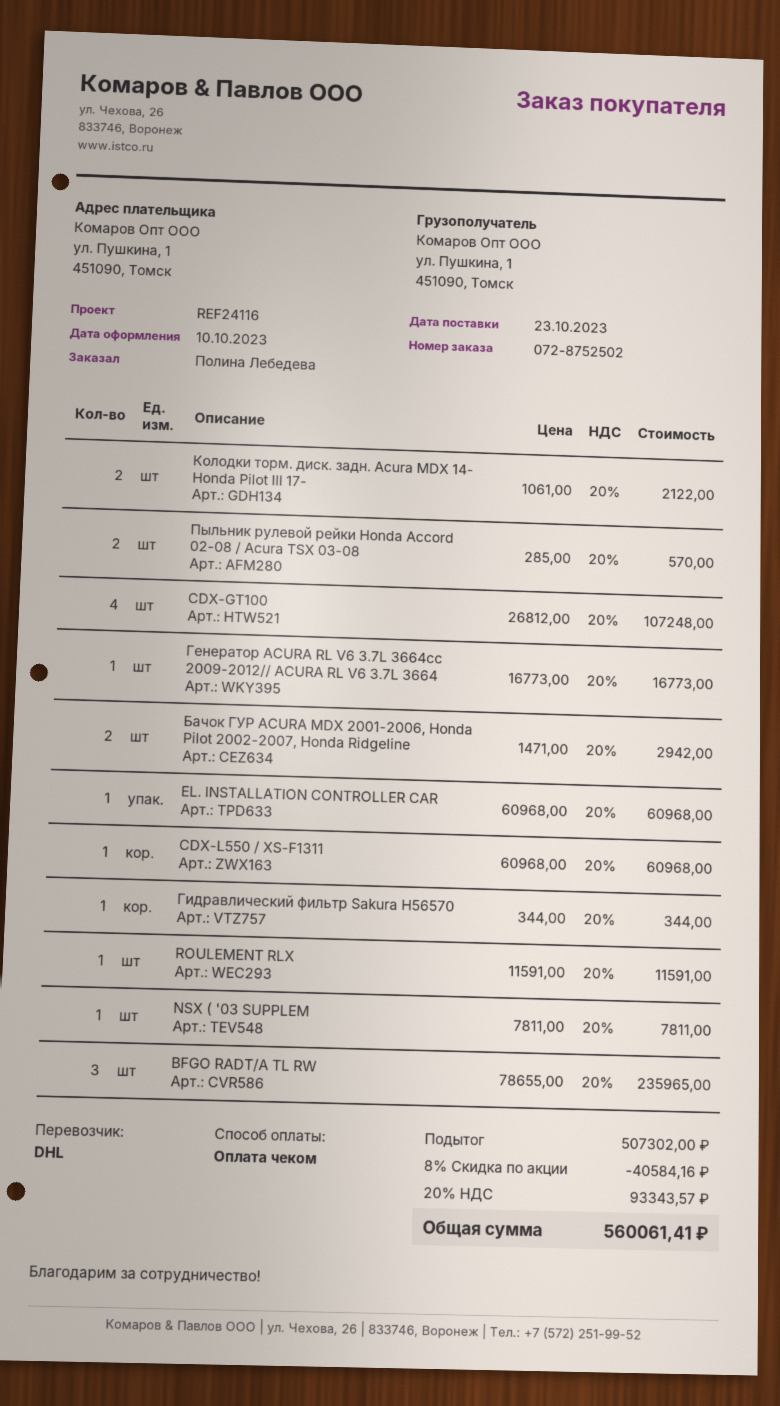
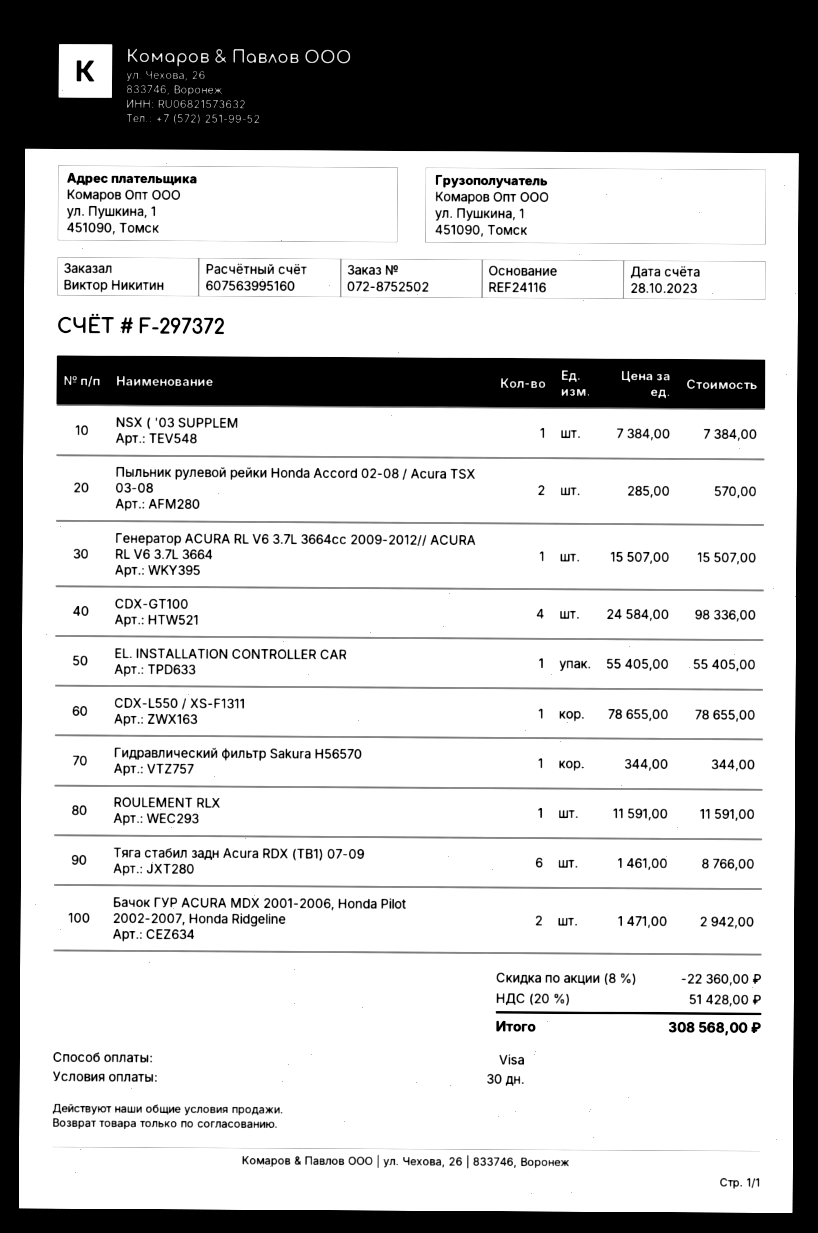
ordered by: Полина Лебедева -> Виктор Никитин
payment method: cheque -> Visa
Колодки торм. диск. задн. Acura MDX 14- Honda Pilot III 17-: 2 x 1061.00 = 2122.00 -> none
CDX-GT100: 4 x 26812.00 = 107248.00 -> 4 x 24584.00 = 98336.00
Генератор ACURA RL V6 3.7L 3664cc 2009-2012// ACURA RL V6 3.7L 3664: 1 x 16773.00 = 16773.00 -> 1 x 15507.00 = 15507.00
EL. INSTALLATION CONTROLLER CAR: 1 x 60968.00 = 60968.00 -> 1 x 55405.00 = 55405.00
CDX-L550 / XS-F1311: 1 x 60968.00 = 60968.00 -> 1 x 78655.00 = 78655.00
NSX ( '03 SUPPLEM: 1 x 7811.00 = 7811.00 -> 1 x 7384.00 = 7384.00
BFGO RADT/A TL RW: 3 x 78655.00 = 235965.00 -> none
Тяга стабил задн Acura RDX (TB1) 07-09: none -> 6 x 1461.00 = 8766.00
discount: 8% = 40584.16 -> 8% = 22360.00
tax: 20% = 93343.57 -> 20% = 51428.00
total: 560061.41 -> 308568.00

